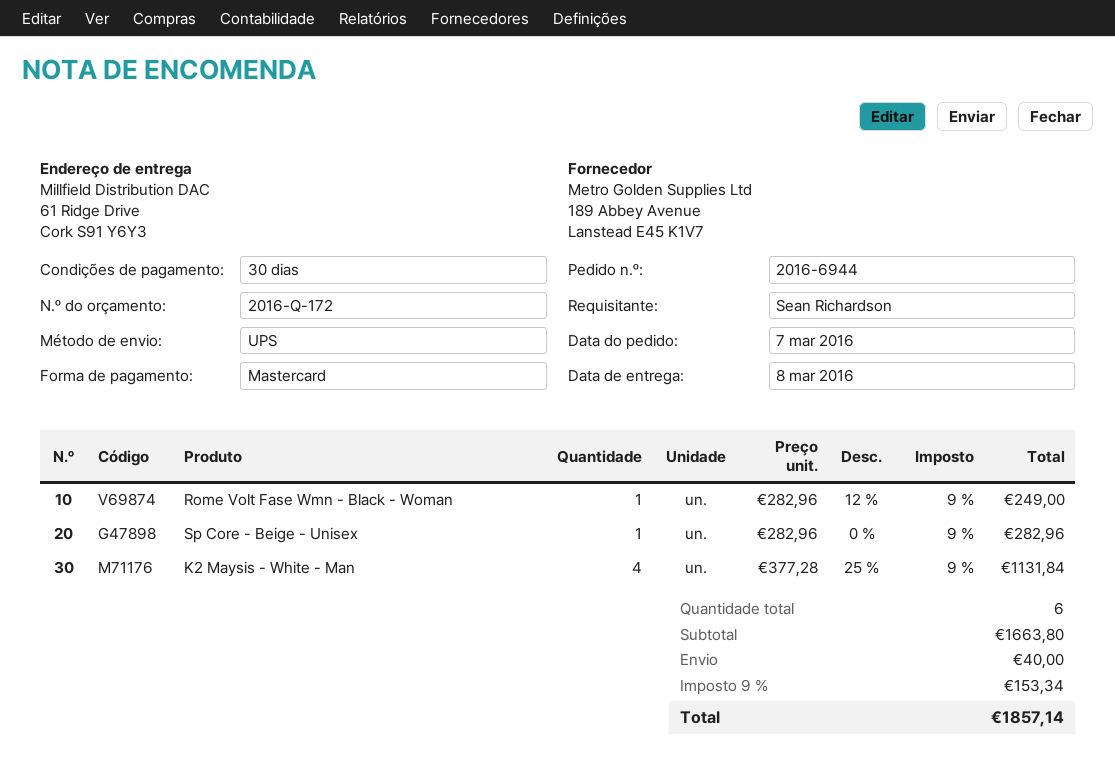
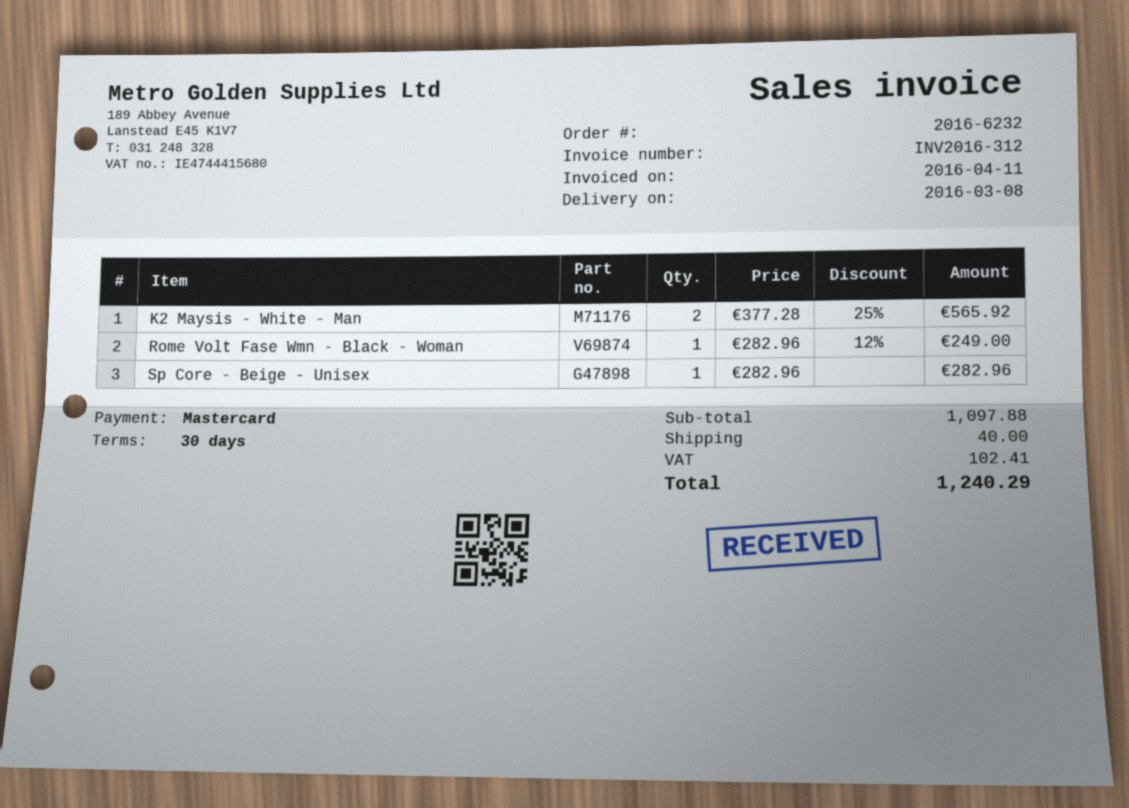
order number: 2016-6944 -> 2016-6232
K2 Maysis - White - Man: 4 x 377.28 - 25% = 1131.84 -> 2 x 377.28 - 25% = 565.92
subtotal: 1663.80 -> 1097.88
tax: 153.34 -> 102.41
total: 1857.14 -> 1240.29

